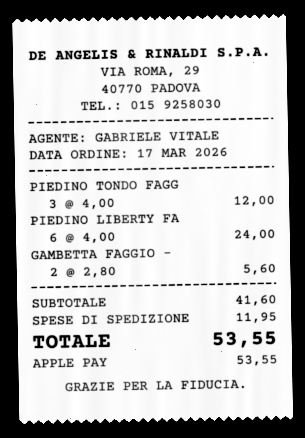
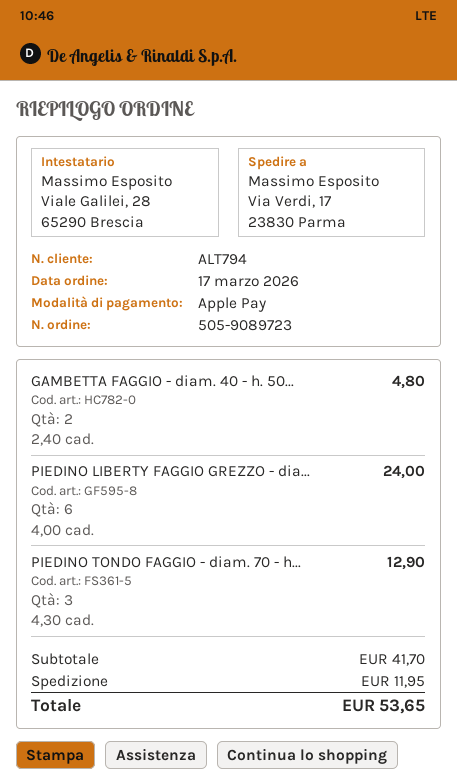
PIEDINO TONDO FAGG: 3 x 4.00 = 12.00 -> 3 x 4.30 = 12.90
GAMBETTA FAGGIO -: 2 x 2.80 = 5.60 -> 2 x 2.40 = 4.80
subtotal: 41.60 -> 41.70
total: 53.55 -> 53.65

